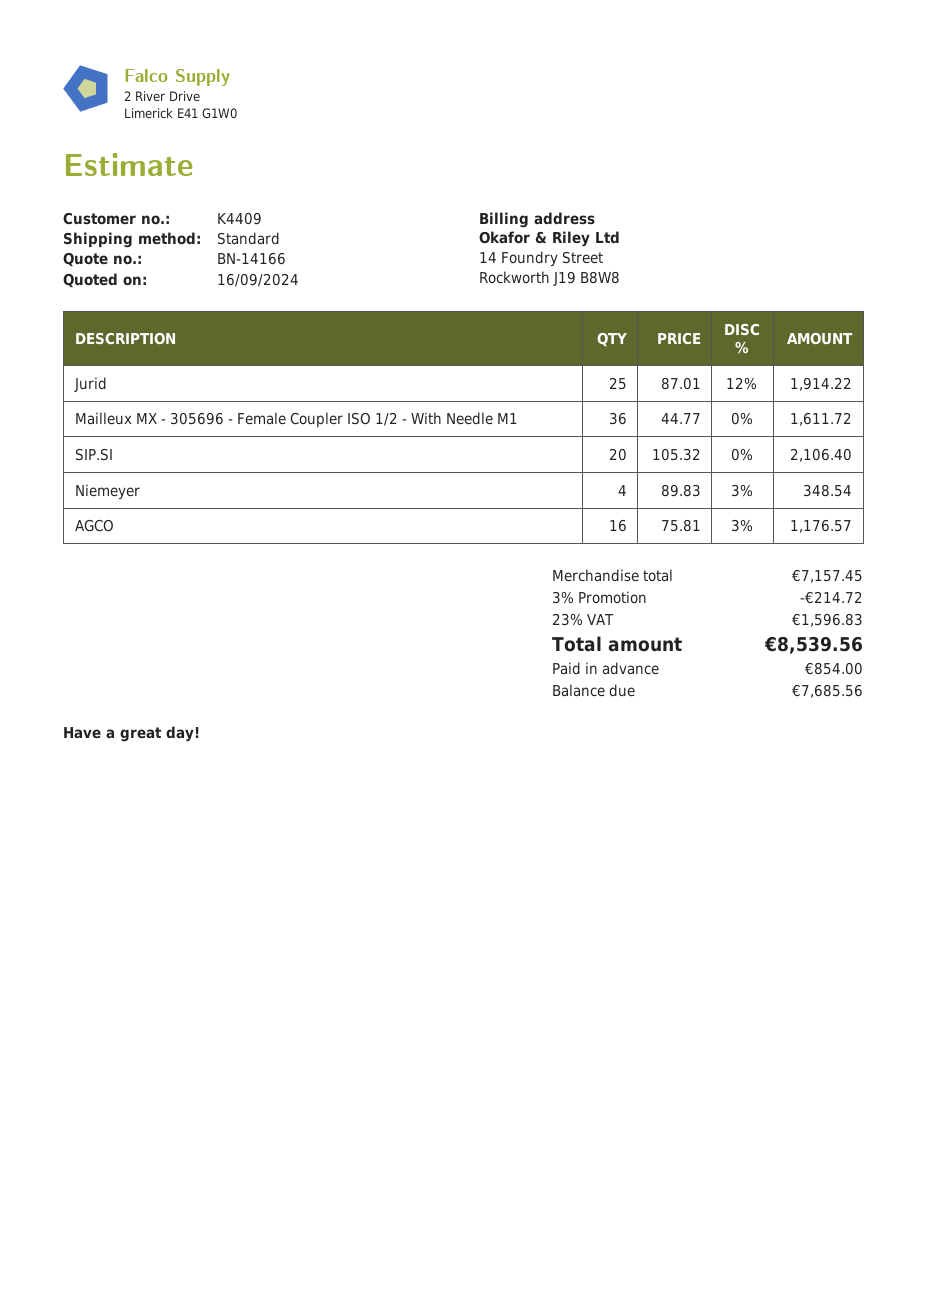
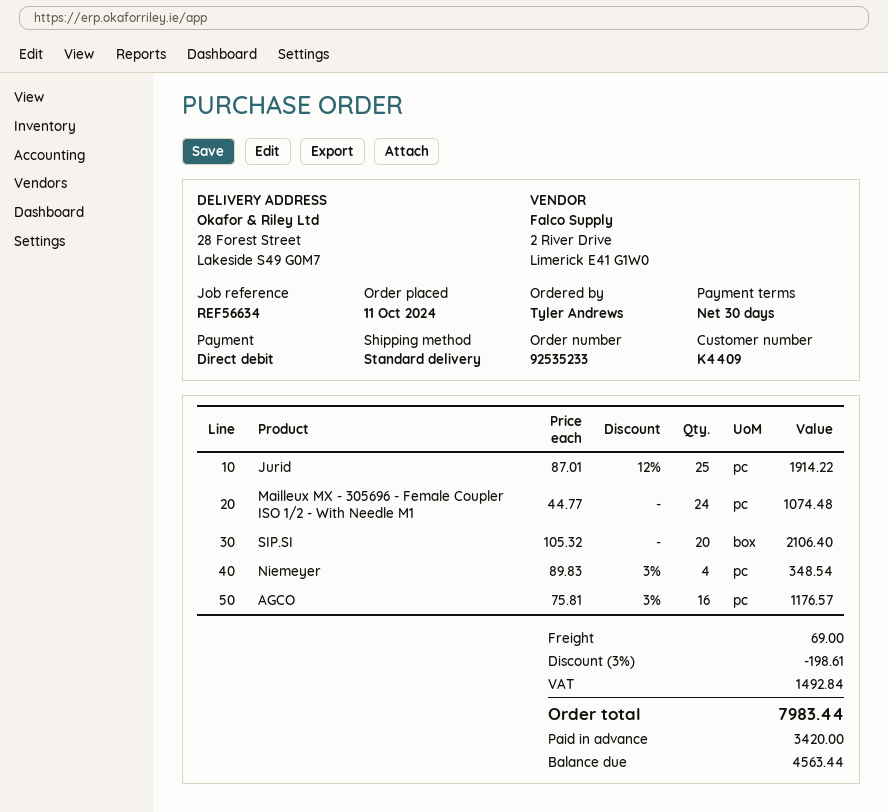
Mailleux MX - 305696 - Female Coupler ISO 1/2 - With Needle M1: 36 x 44.77 = 1611.72 -> 24 x 44.77 = 1074.48
discount: 3% = 214.72 -> 3% = 198.61
shipping: none -> 69.00
tax: 1596.83 -> 1492.84
total: 8539.56 -> 7983.44
deposit: 854.00 -> 3420.00
balance: 7685.56 -> 4563.44

